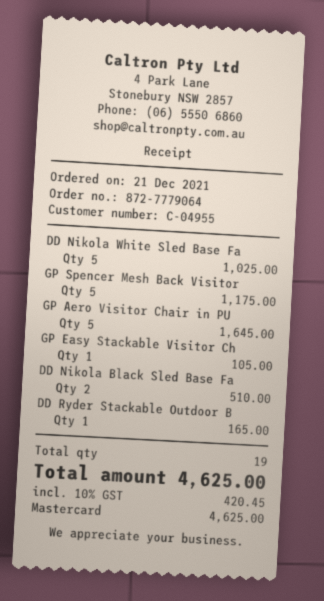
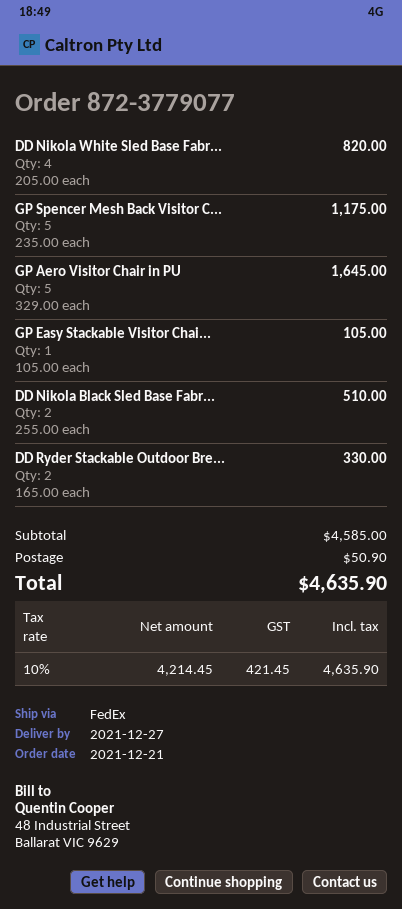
order number: 872-7779064 -> 872-3779077
DD Nikola White Sled Base Fa: 5 for 1025.00 -> 4 for 820.00
DD Ryder Stackable Outdoor B: 1 for 165.00 -> 2 for 330.00
shipping: none -> 50.90
tax: 10% = 420.45 -> 10% = 421.45
total: 4625.00 -> 4635.90

